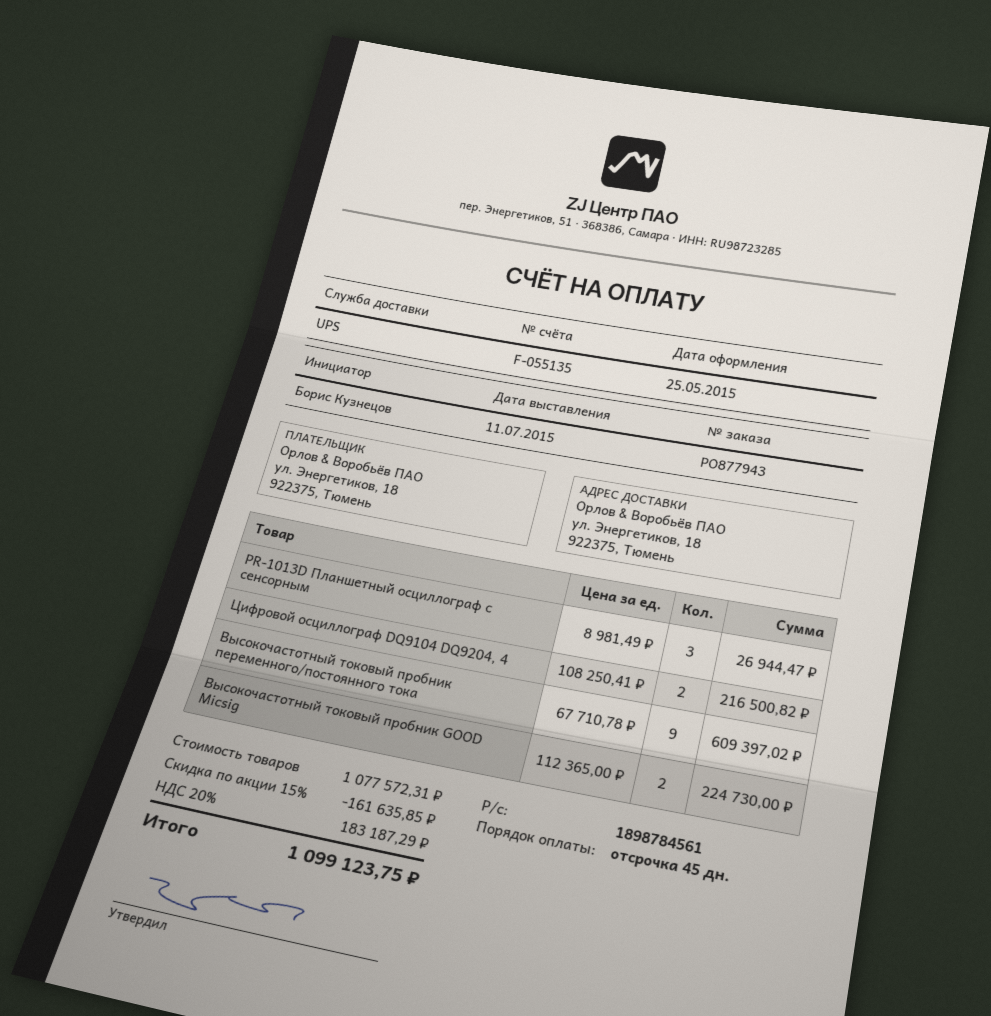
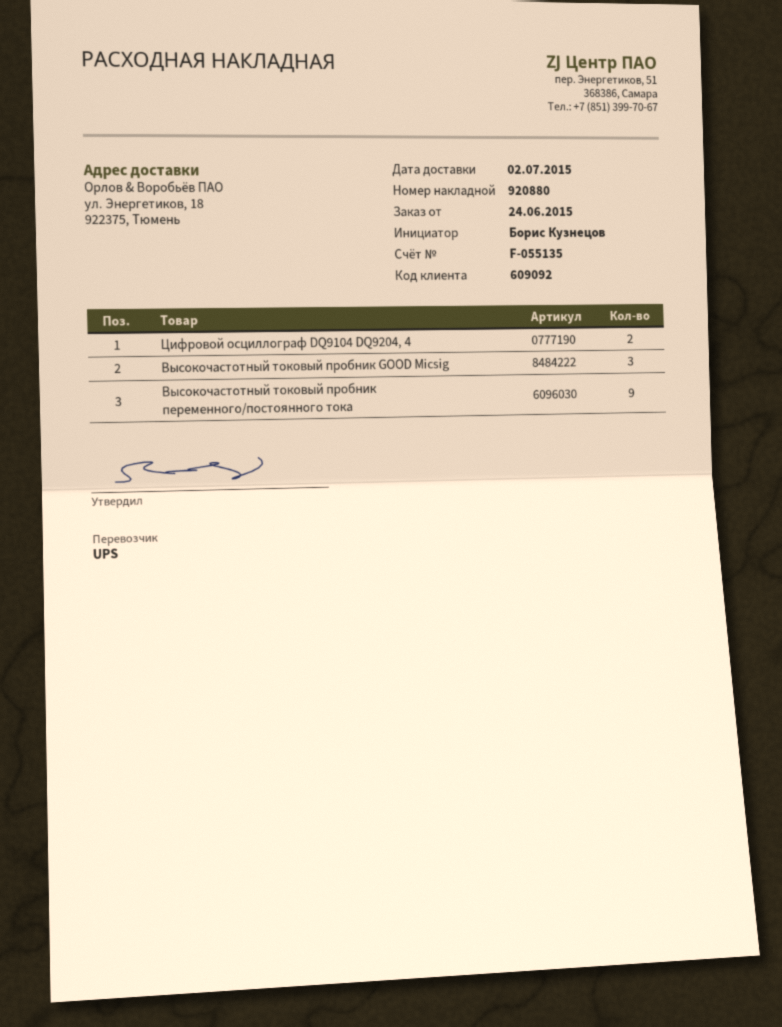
order date: 2015-05-25 -> 2015-06-24
PR-1013D Планшетный осциллограф с сенсорным: 3 -> none
Высокочастотный токовый пробник GOOD Micsig: 2 -> 3

